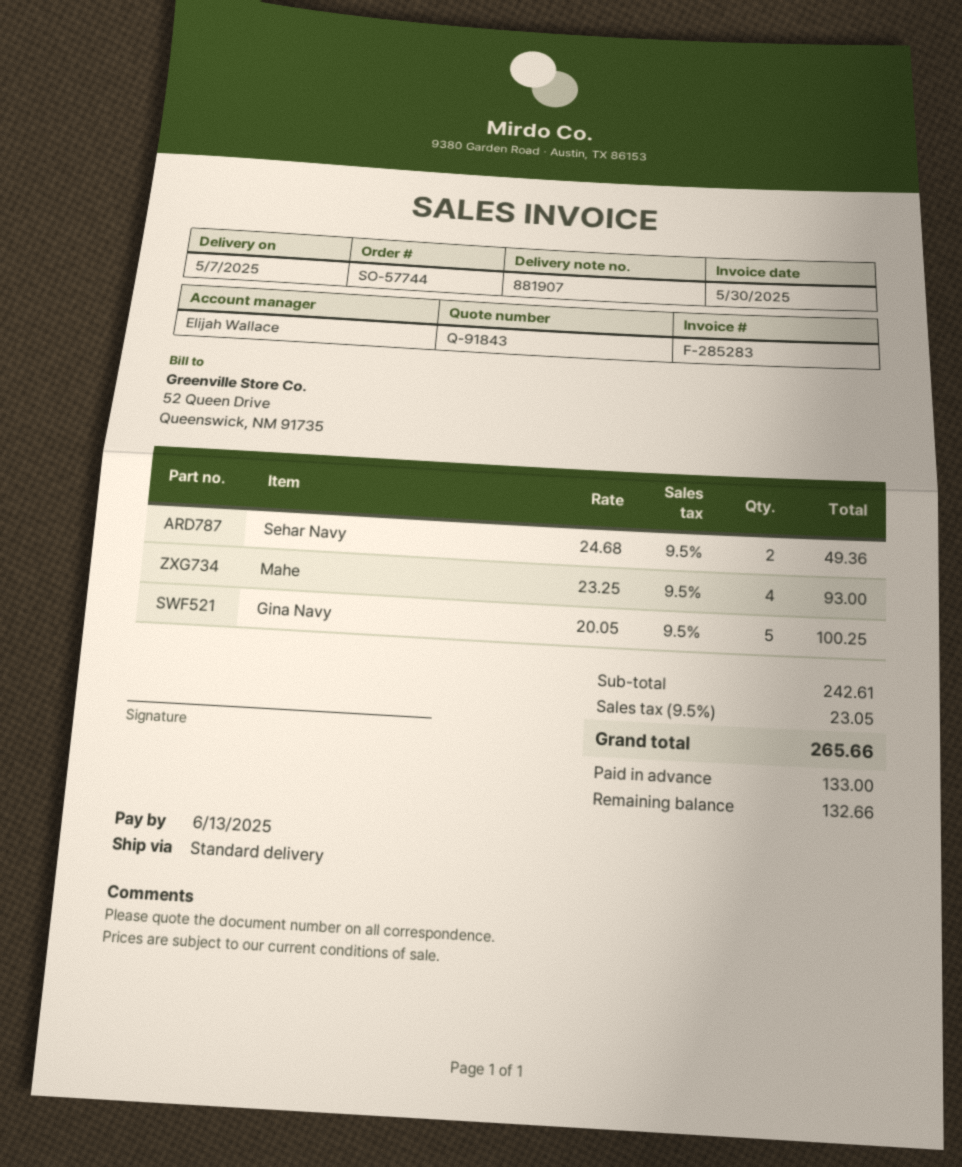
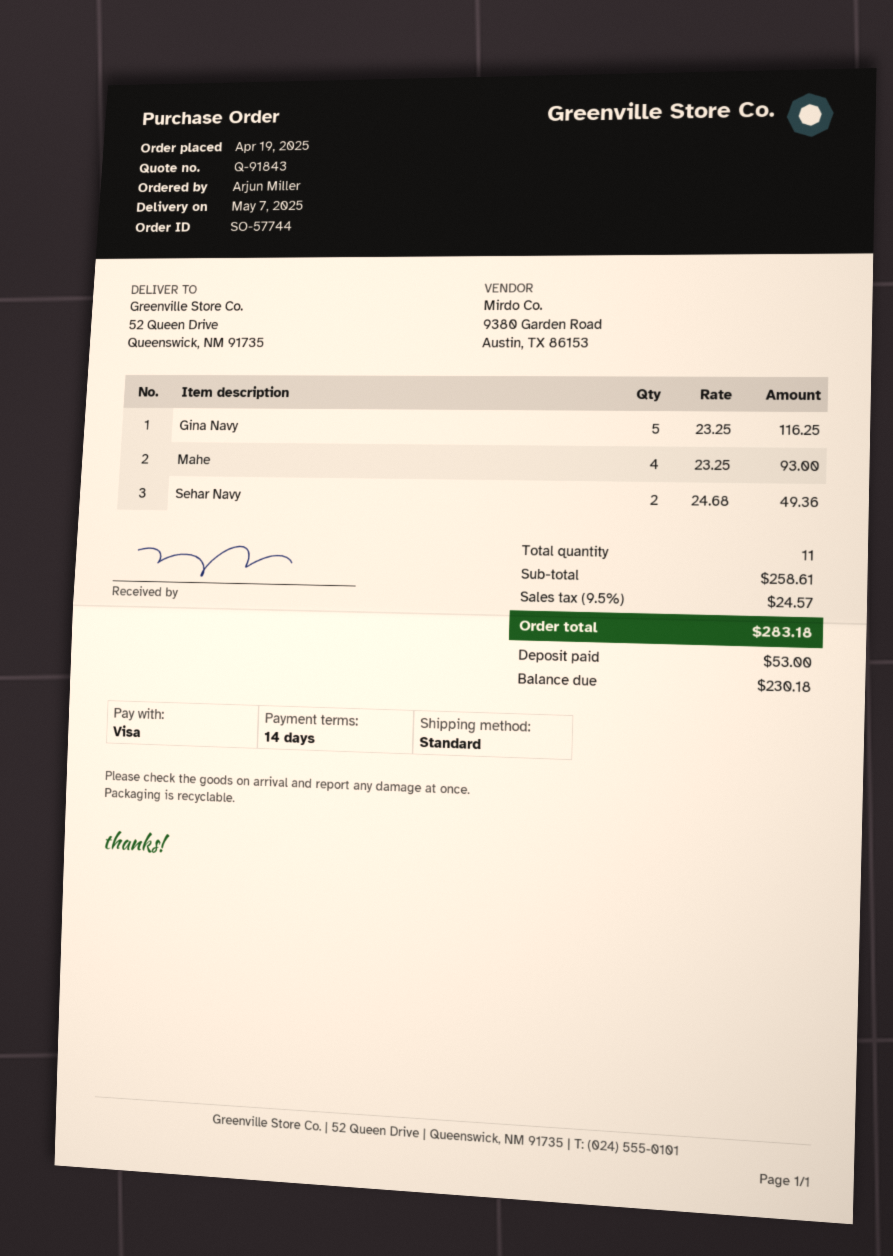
Gina Navy: 5 x 20.05 = 100.25 -> 5 x 23.25 = 116.25
subtotal: 242.61 -> 258.61
tax: 9.5% = 23.05 -> 9.5% = 24.57
total: 265.66 -> 283.18
deposit: 133.00 -> 53.00
balance: 132.66 -> 230.18

